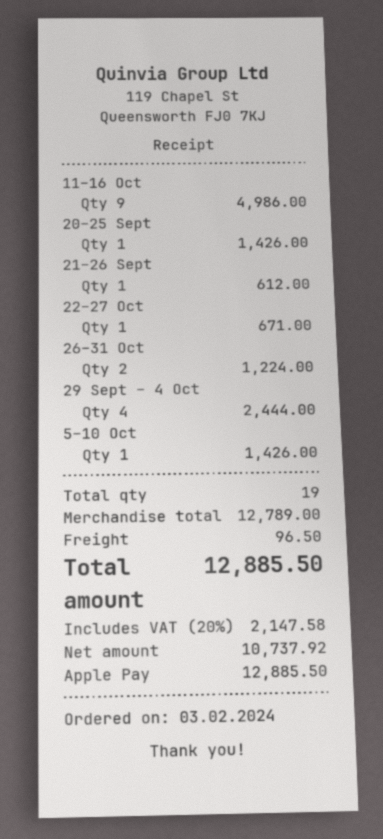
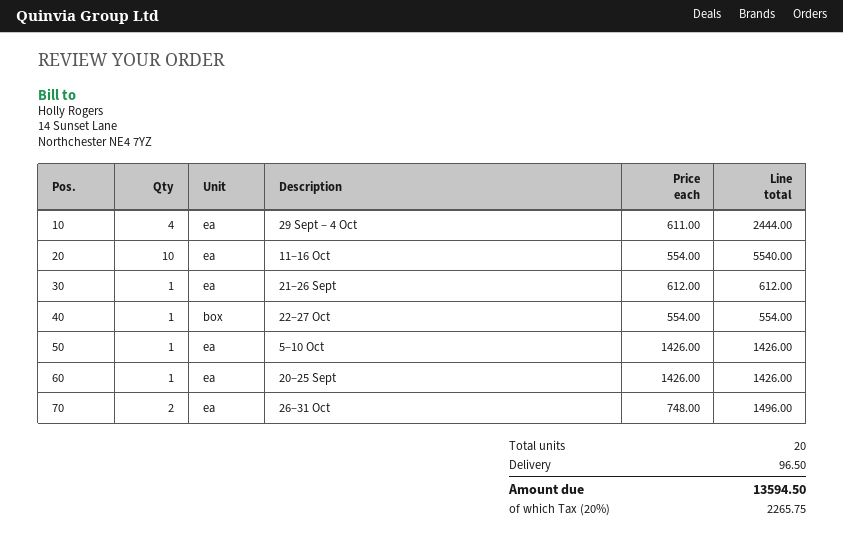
11–16 Oct: 9 for 4986.00 -> 10 for 5540.00
22–27 Oct: 1 for 671.00 -> 1 for 554.00
26–31 Oct: 2 for 1224.00 -> 2 for 1496.00
total quantity: 19 -> 20
tax: 20% = 2147.58 -> 20% = 2265.75
total: 12885.50 -> 13594.50

